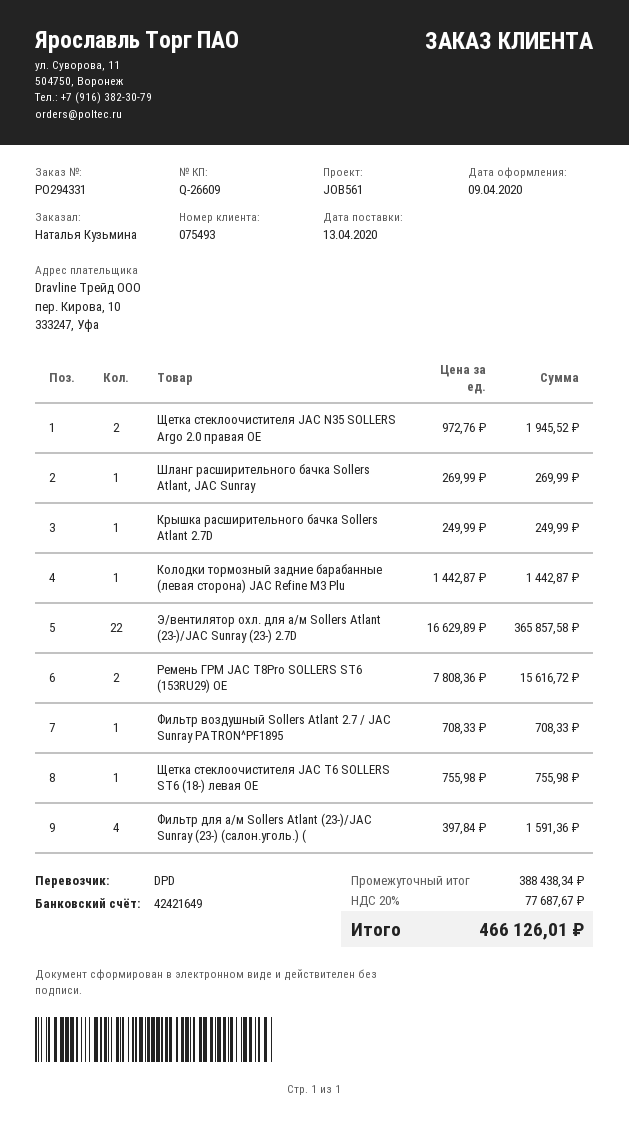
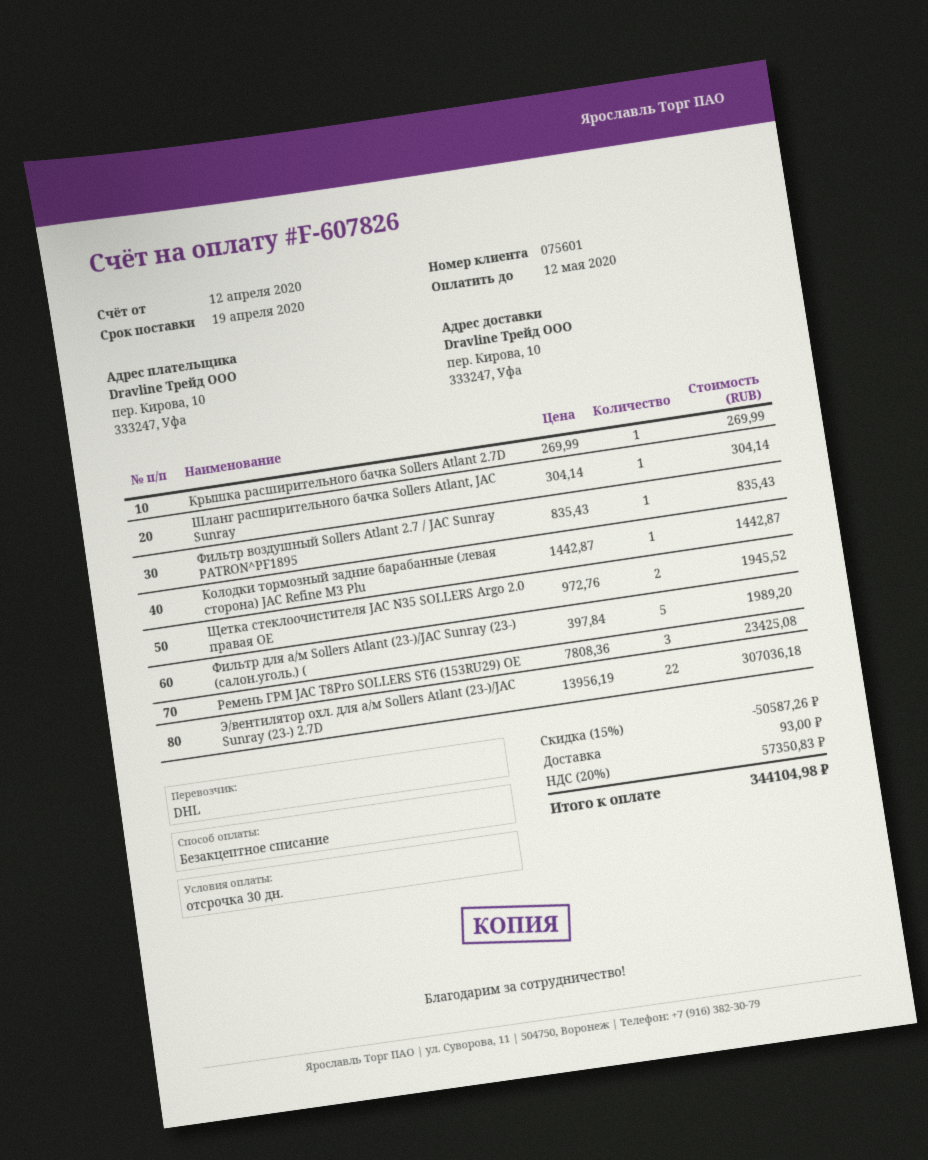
delivery date: 2020-04-13 -> 2020-04-19
customer number: 075493 -> 075601
shipping method: DPD -> DHL
Шланг расширительного бачка Sollers Atlant, JAC Sunray: 1 x 269.99 = 269.99 -> 1 x 304.14 = 304.14
Крышка расширительного бачка Sollers Atlant 2.7D: 1 x 249.99 = 249.99 -> 1 x 269.99 = 269.99
Э/вентилятор охл. для а/м Sollers Atlant (23-)/JAC Sunray (23-) 2.7D: 22 x 16629.89 = 365857.58 -> 22 x 13956.19 = 307036.18
Ремень ГРМ JAC T8Pro SOLLERS ST6 (153RU29) OE: 2 x 7808.36 = 15616.72 -> 3 x 7808.36 = 23425.08
Фильтр воздушный Sollers Atlant 2.7 / JAC Sunray PATRON^PF1895: 1 x 708.33 = 708.33 -> 1 x 835.43 = 835.43
Щетка стеклоочистителя JAC T6 SOLLERS ST6 (18-) левая OE: 1 x 755.98 = 755.98 -> none
Фильтр для а/м Sollers Atlant (23-)/JAC Sunray (23-) (салон.уголь.) (: 4 x 397.84 = 1591.36 -> 5 x 397.84 = 1989.20
discount: none -> 15% = 50587.26
shipping: none -> 93.00
tax: 20% = 77687.67 -> 20% = 57350.83
total: 466126.01 -> 344104.98

